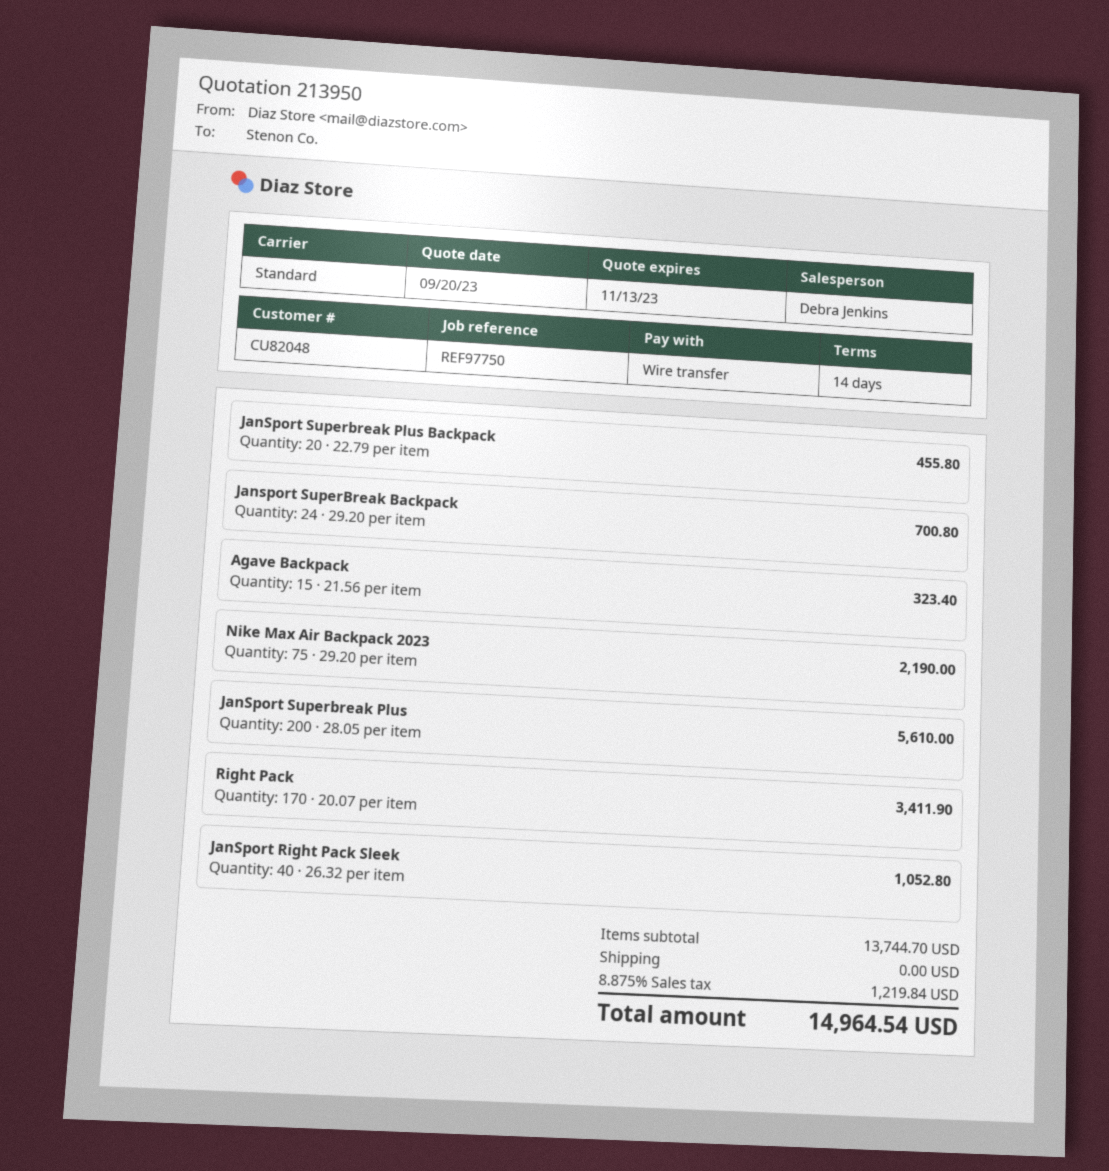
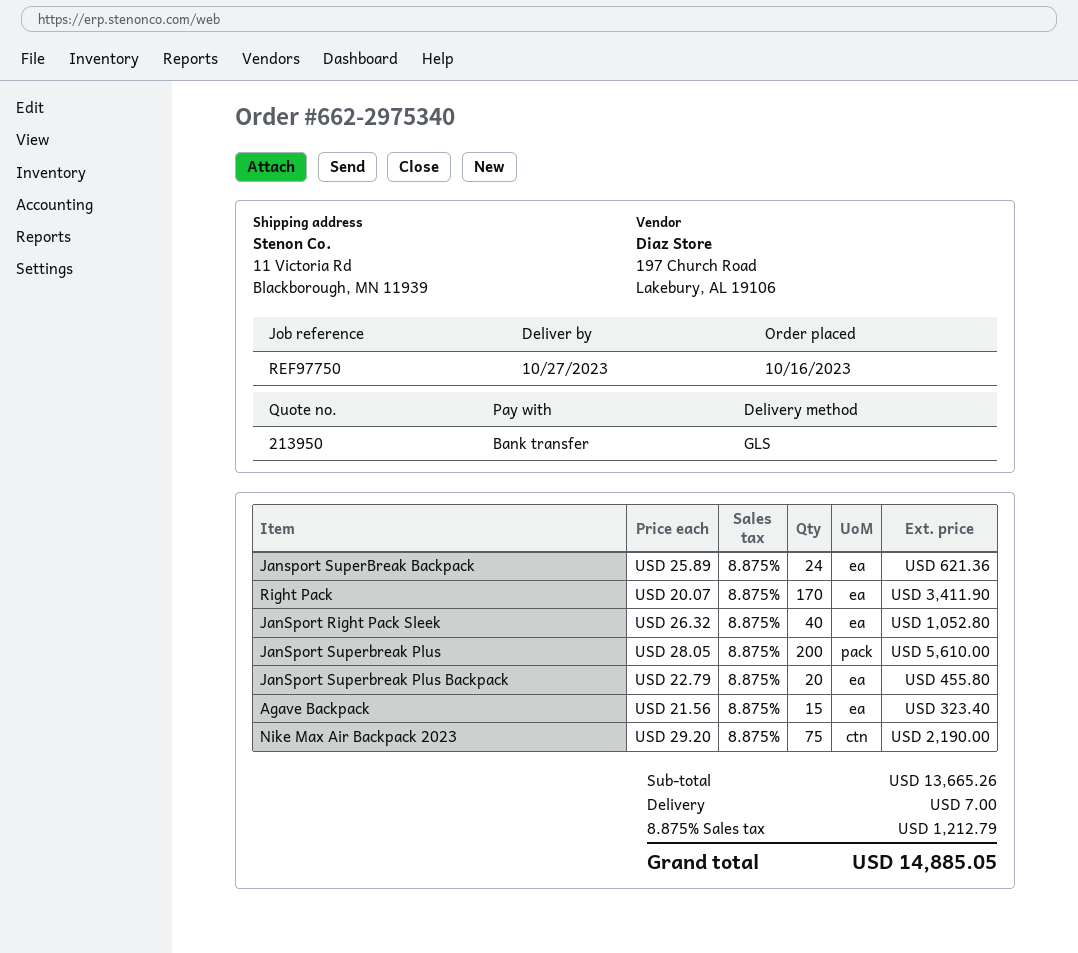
shipping method: standard -> GLS
Jansport SuperBreak Backpack: 24 x 29.20 = 700.80 -> 24 x 25.89 = 621.36
subtotal: 13744.70 -> 13665.26
shipping: 0.00 -> 7.00
tax: 8.875% = 1219.84 -> 8.875% = 1212.79
total: 14964.54 -> 14885.05

